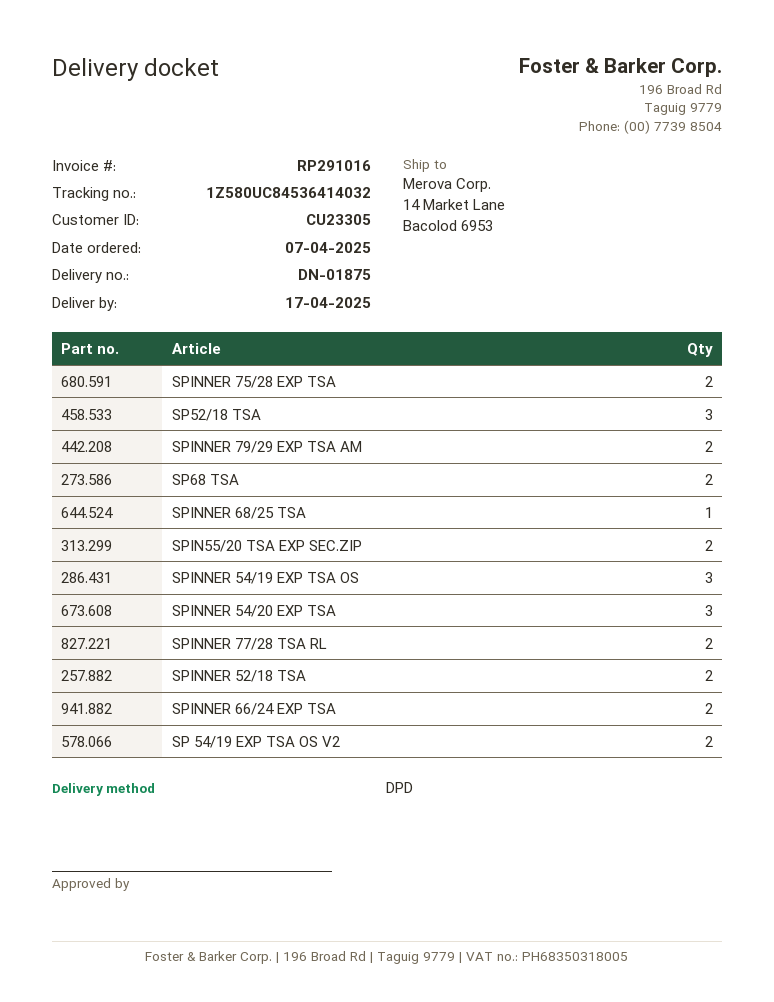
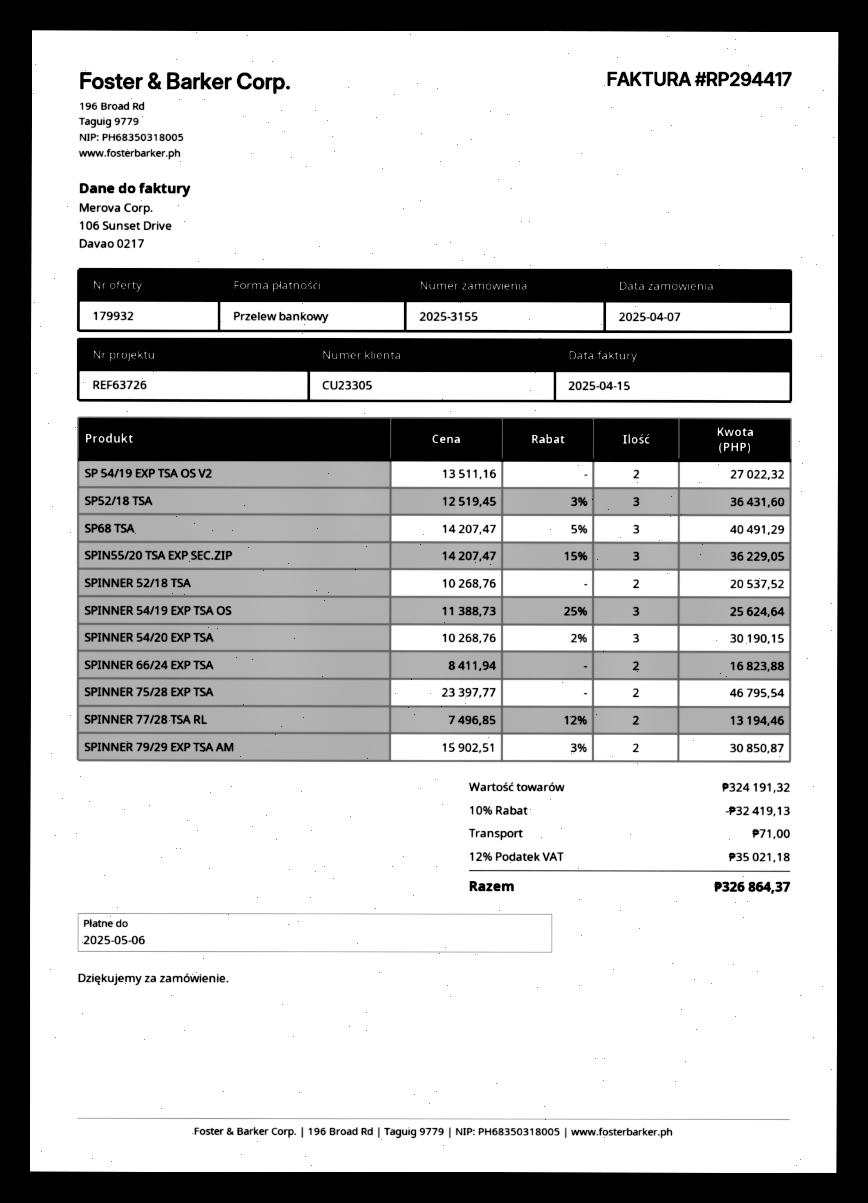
invoice number: RP291016 -> RP294417
SP68 TSA: 2 -> 3
SPINNER 68/25 TSA: 1 -> none
SPIN55/20 TSA EXP SEC.ZIP: 2 -> 3

